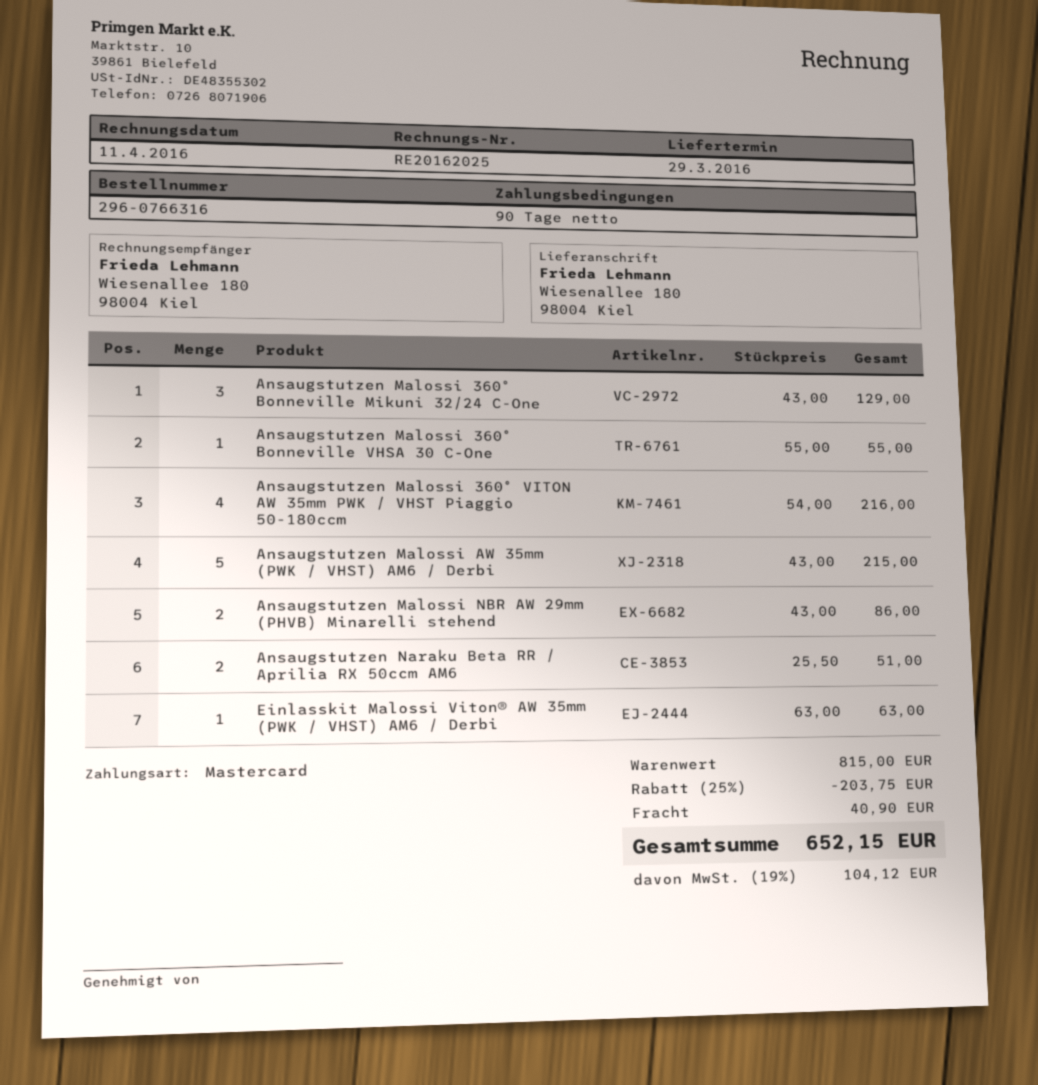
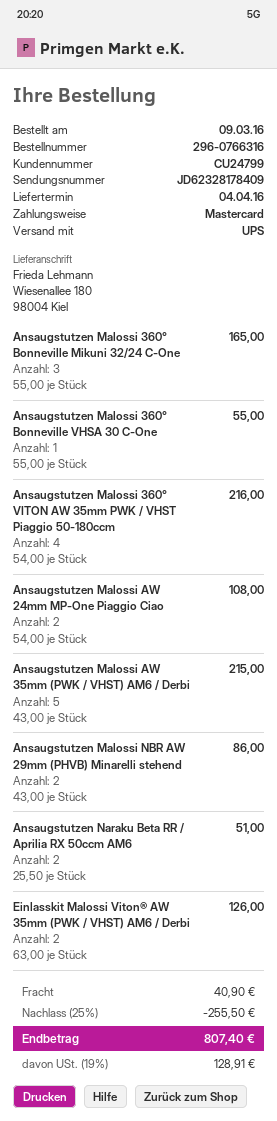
delivery date: 2016-03-29 -> 2016-04-04
Ansaugstutzen Malossi 360° Bonneville Mikuni 32/24 C-One: 3 x 43.00 = 129.00 -> 3 x 55.00 = 165.00
Einlasskit Malossi Viton® AW 35mm (PWK / VHST) AM6 / Derbi: 1 x 63.00 = 63.00 -> 2 x 63.00 = 126.00
Ansaugstutzen Malossi AW 24mm MP-One Piaggio Ciao: none -> 2 x 54.00 = 108.00
discount: 25% = 203.75 -> 25% = 255.50
tax: 19% = 104.12 -> 19% = 128.91
total: 652.15 -> 807.40

